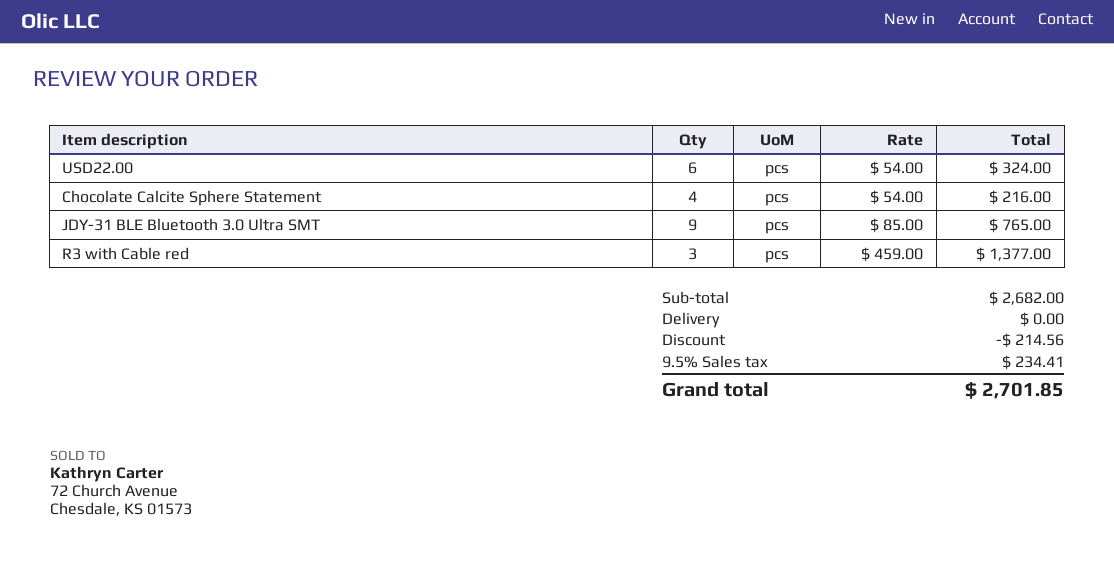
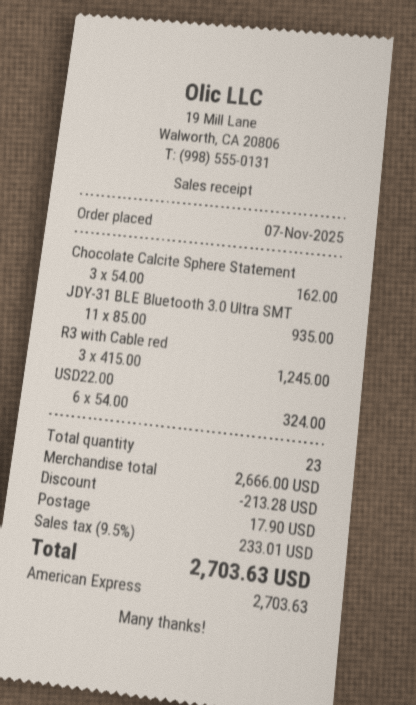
Chocolate Calcite Sphere Statement: 4 x 54.00 = 216.00 -> 3 x 54.00 = 162.00
JDY-31 BLE Bluetooth 3.0 Ultra SMT: 9 x 85.00 = 765.00 -> 11 x 85.00 = 935.00
R3 with Cable red: 3 x 459.00 = 1377.00 -> 3 x 415.00 = 1245.00
subtotal: 2682.00 -> 2666.00
discount: 214.56 -> 213.28
shipping: 0.00 -> 17.90
tax: 9.5% = 234.41 -> 9.5% = 233.01
total: 2701.85 -> 2703.63

